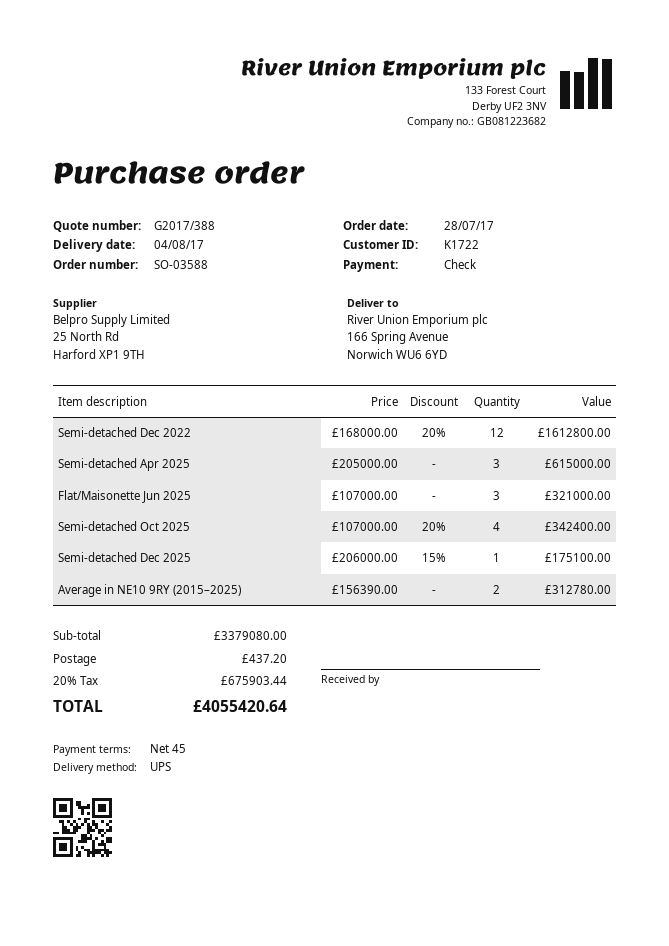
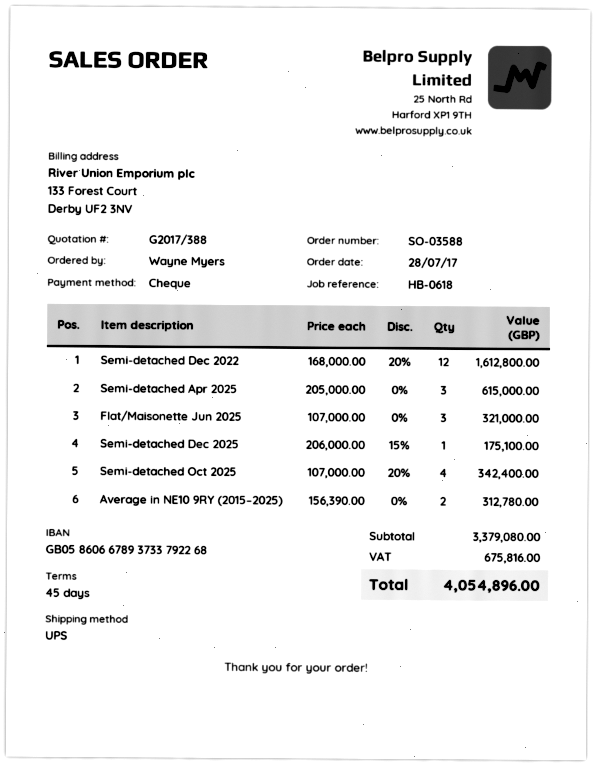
shipping: 437.20 -> none
tax: 675903.44 -> 675816.00
total: 4055420.64 -> 4054896.00

